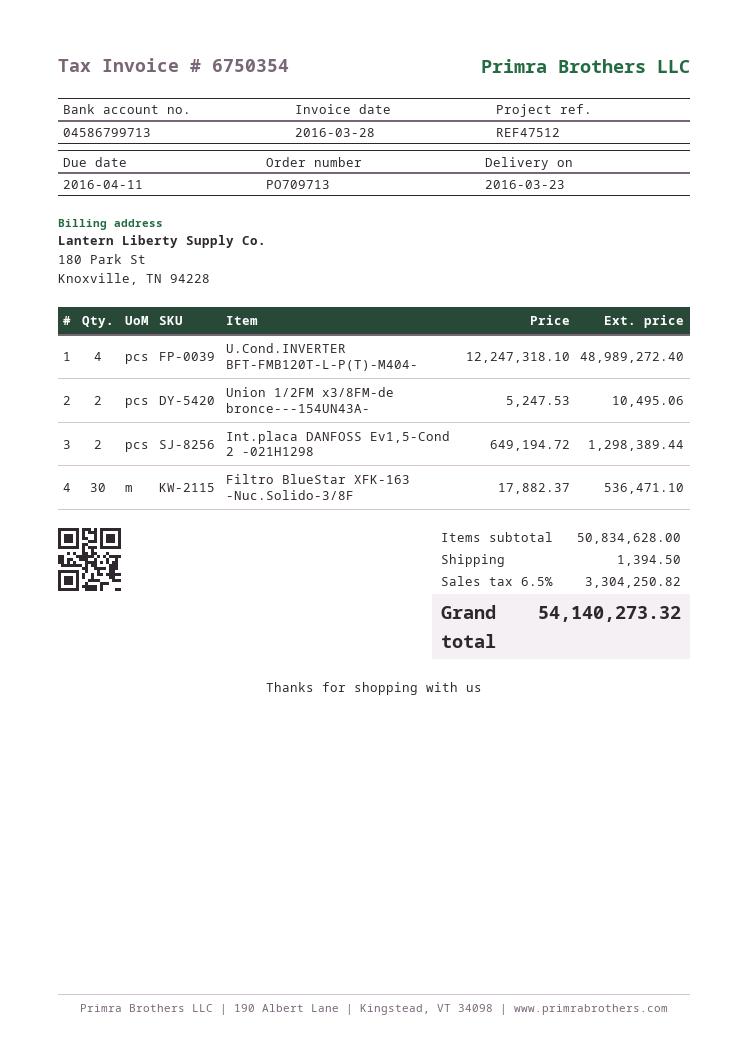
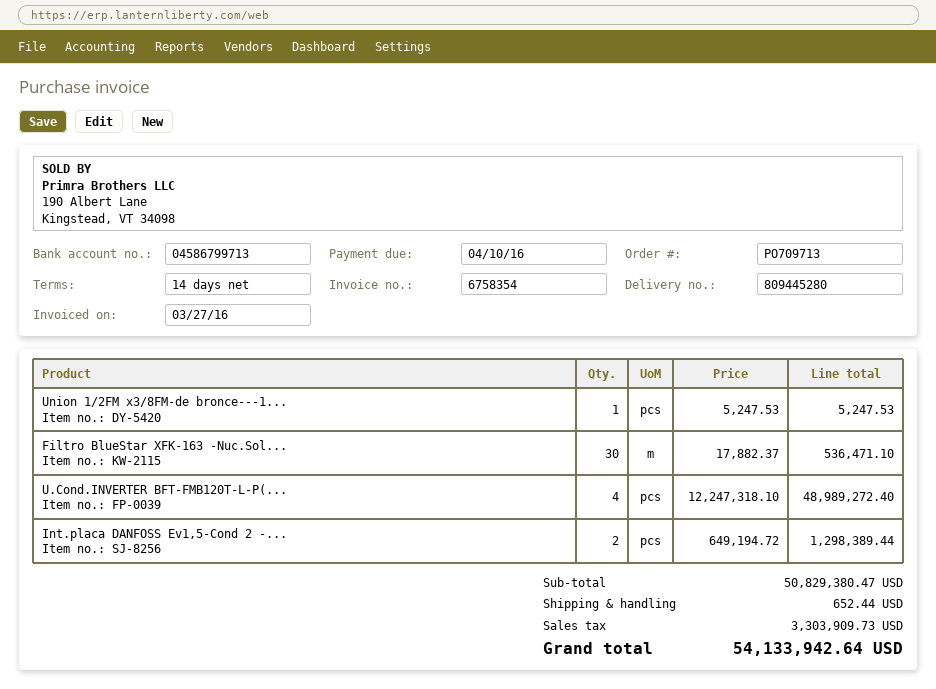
invoice number: 6750354 -> 6758354
invoice date: 2016-03-28 -> 2016-03-27
due date: 2016-04-11 -> 2016-04-10
Union 1/2FM x3/8FM-de bronce---154UN43A-: 2 x 5247.53 = 10495.06 -> 1 x 5247.53 = 5247.53
subtotal: 50834628.00 -> 50829380.47
shipping: 1394.50 -> 652.44
tax: 3304250.82 -> 3303909.73
total: 54140273.32 -> 54133942.64

